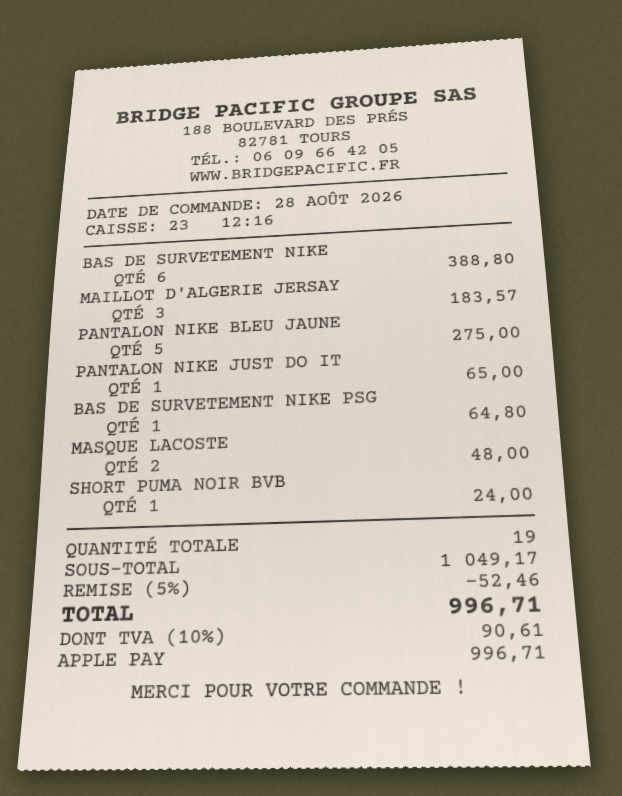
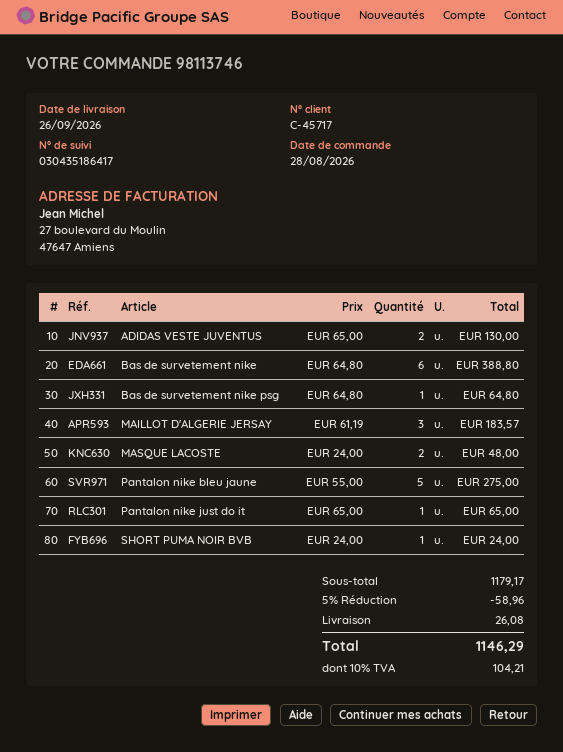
ADIDAS VESTE JUVENTUS: none -> 2 for 130.00
subtotal: 1049.17 -> 1179.17
discount: 5% = 52.46 -> 5% = 58.96
shipping: none -> 26.08
tax: 10% = 90.61 -> 10% = 104.21
total: 996.71 -> 1146.29

